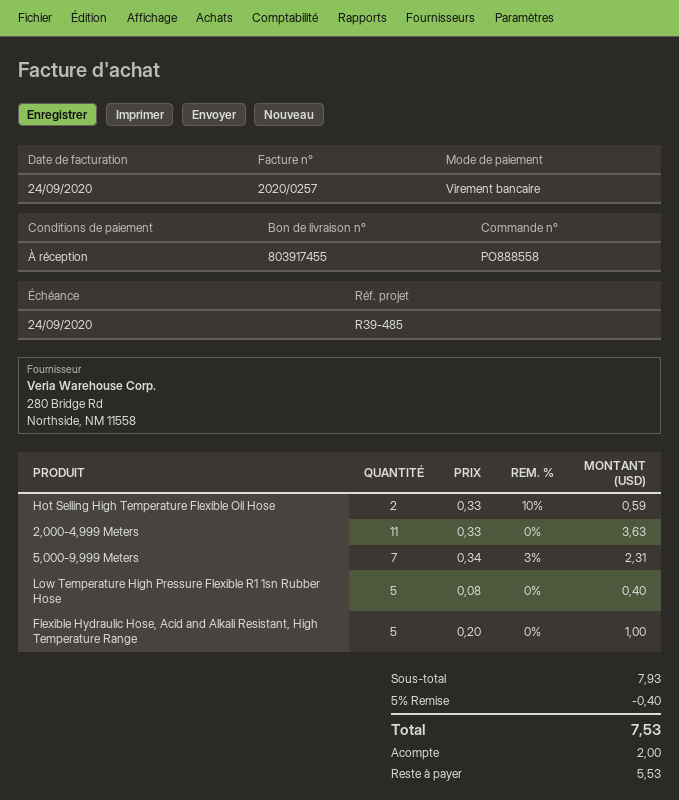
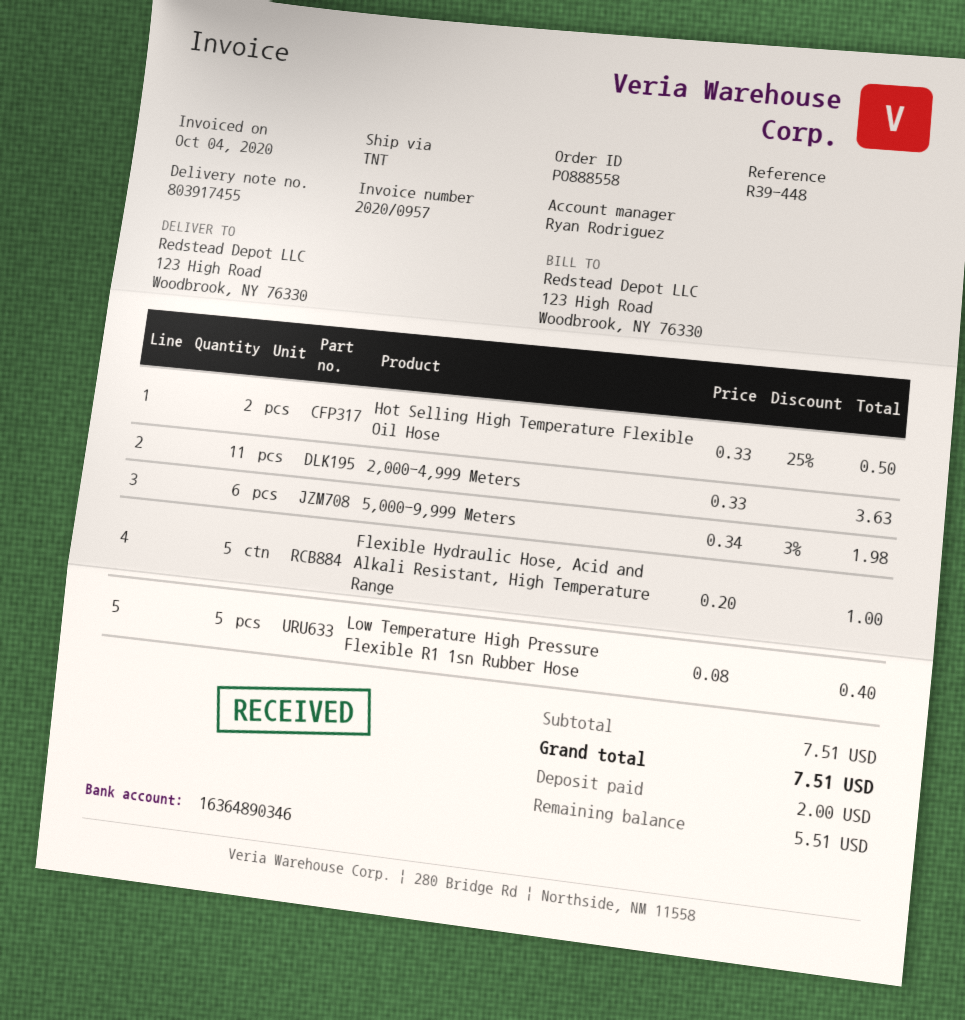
invoice number: 2020/0257 -> 2020/0957
invoice date: 2020-09-24 -> 2020-10-04
reference: R39-485 -> R39-448
Hot Selling High Temperature Flexible Oil Hose: 2 x 0.33 - 10% = 0.59 -> 2 x 0.33 - 25% = 0.50
5,000-9,999 Meters: 7 x 0.34 - 3% = 2.31 -> 6 x 0.34 - 3% = 1.98
subtotal: 7.93 -> 7.51
discount: 5% = 0.40 -> none
total: 7.53 -> 7.51
balance: 5.53 -> 5.51

